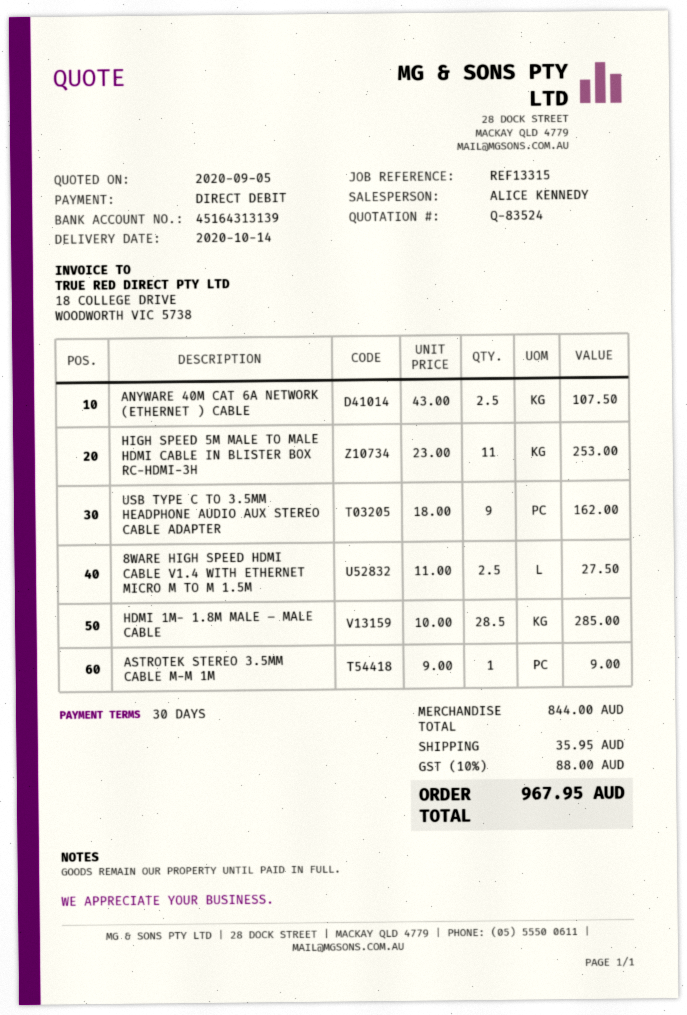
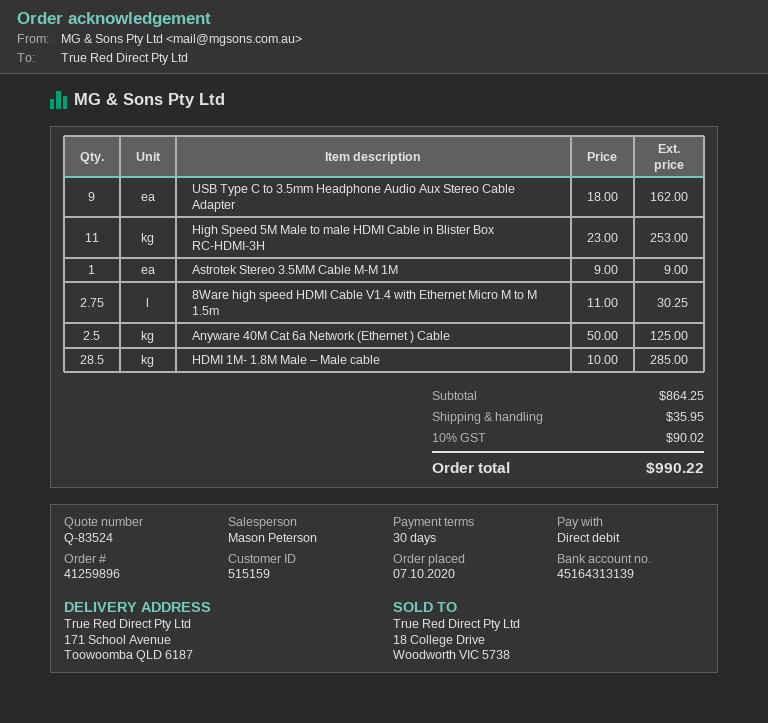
sales rep: ALICE KENNEDY -> Mason Peterson
ANYWARE 40M CAT 6A NETWORK (ETHERNET ) CABLE: 2.5 x 43.00 = 107.50 -> 2.5 x 50.00 = 125.00
8WARE HIGH SPEED HDMI CABLE V1.4 WITH ETHERNET MICRO M TO M 1.5M: 2.5 x 11.00 = 27.50 -> 2.75 x 11.00 = 30.25
subtotal: 844.00 -> 864.25
tax: 10% = 88.00 -> 10% = 90.02
total: 967.95 -> 990.22

